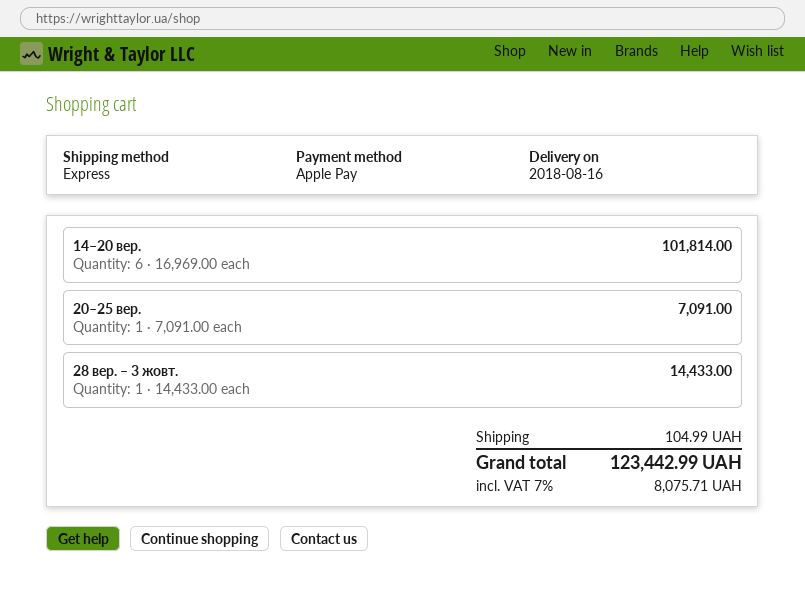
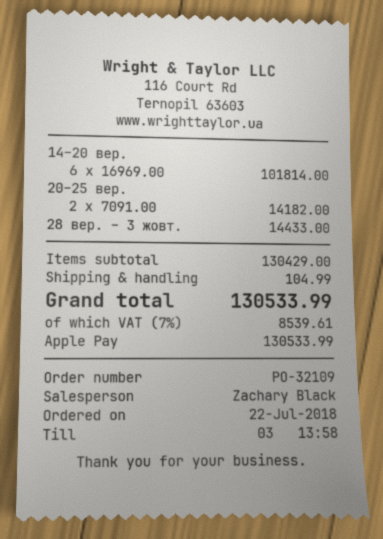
20–25 вер.: 1 x 7091.00 = 7091.00 -> 2 x 7091.00 = 14182.00
tax: 7% = 8075.71 -> 7% = 8539.61
total: 123442.99 -> 130533.99

